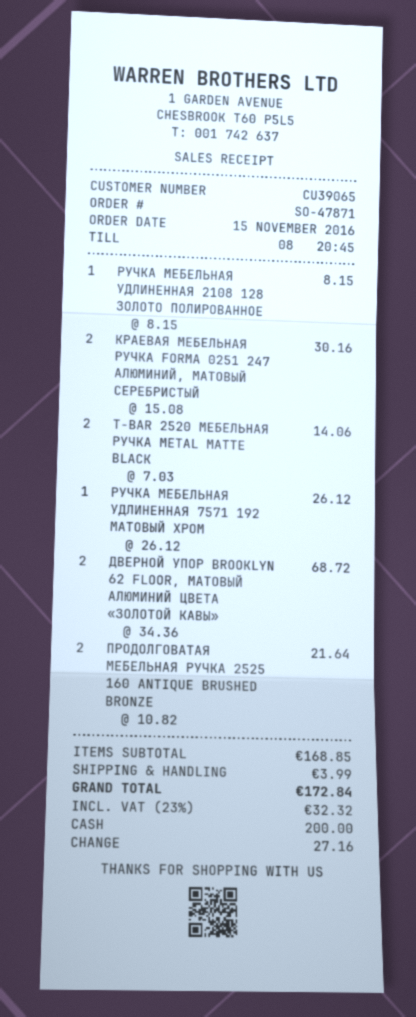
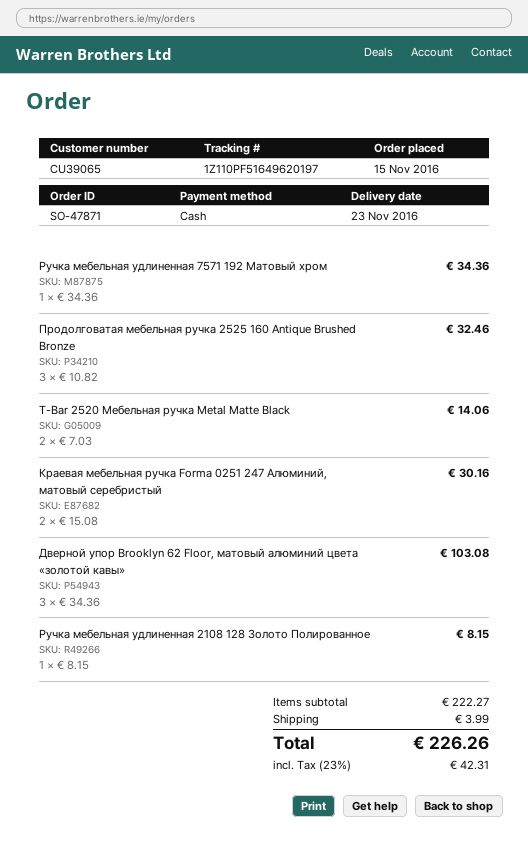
РУЧКА МЕБЕЛЬНАЯ УДЛИНЕННАЯ 7571 192 МАТОВЫЙ ХРОМ: 1 x 26.12 = 26.12 -> 1 x 34.36 = 34.36
ДВЕРНОЙ УПОР BROOKLYN 62 FLOOR, МАТОВЫЙ АЛЮМИНИЙ ЦВЕТА «ЗОЛОТОЙ КАВЫ»: 2 x 34.36 = 68.72 -> 3 x 34.36 = 103.08
ПРОДОЛГОВАТАЯ МЕБЕЛЬНАЯ РУЧКА 2525 160 ANTIQUE BRUSHED BRONZE: 2 x 10.82 = 21.64 -> 3 x 10.82 = 32.46
subtotal: 168.85 -> 222.27
tax: 23% = 32.32 -> 23% = 42.31
total: 172.84 -> 226.26

